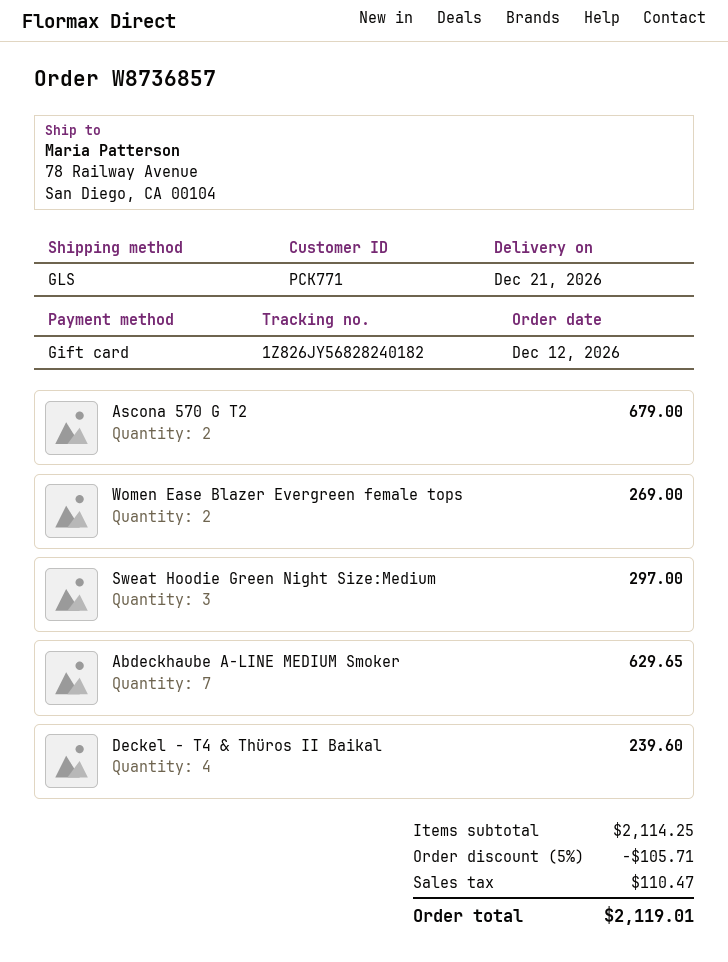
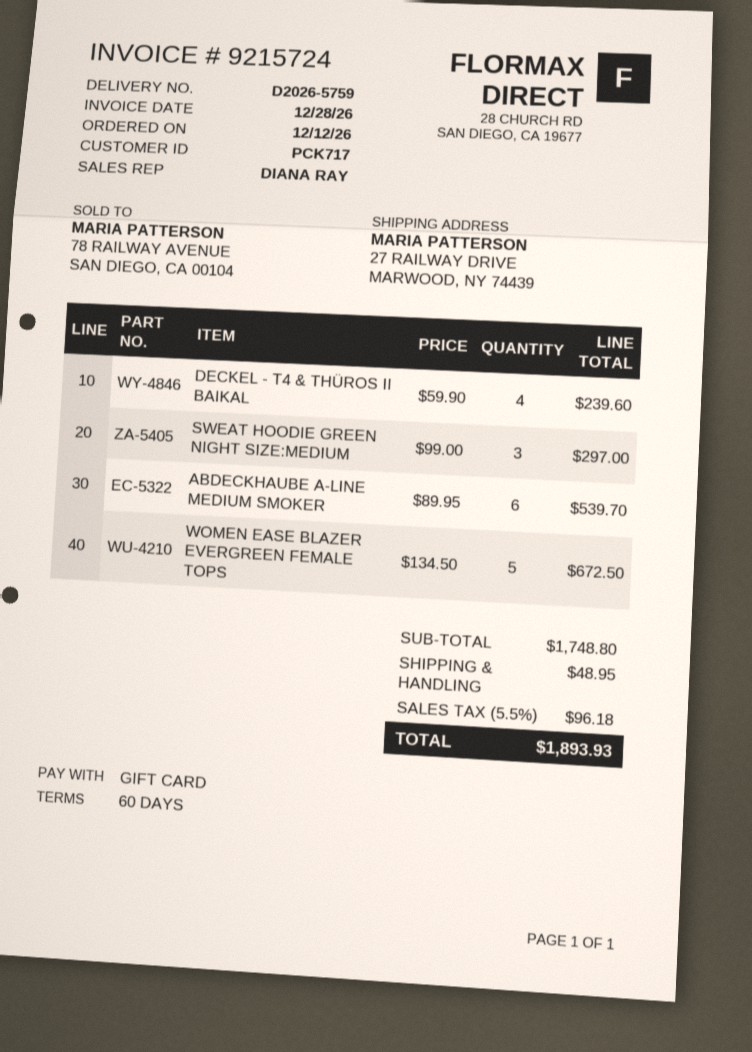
customer number: PCK771 -> PCK717
ship to: 78 Railway Avenue, San Diego, CA 00104 -> 27 RAILWAY DRIVE, MARWOOD, NY 74439
Ascona 570 G T2: 2 for 679.00 -> none
Women Ease Blazer Evergreen female tops: 2 for 269.00 -> 5 for 672.50
Abdeckhaube A-LINE MEDIUM Smoker: 7 for 629.65 -> 6 for 539.70
subtotal: 2114.25 -> 1748.80
discount: 5% = 105.71 -> none
shipping: none -> 48.95
tax: 110.47 -> 96.18
total: 2119.01 -> 1893.93

